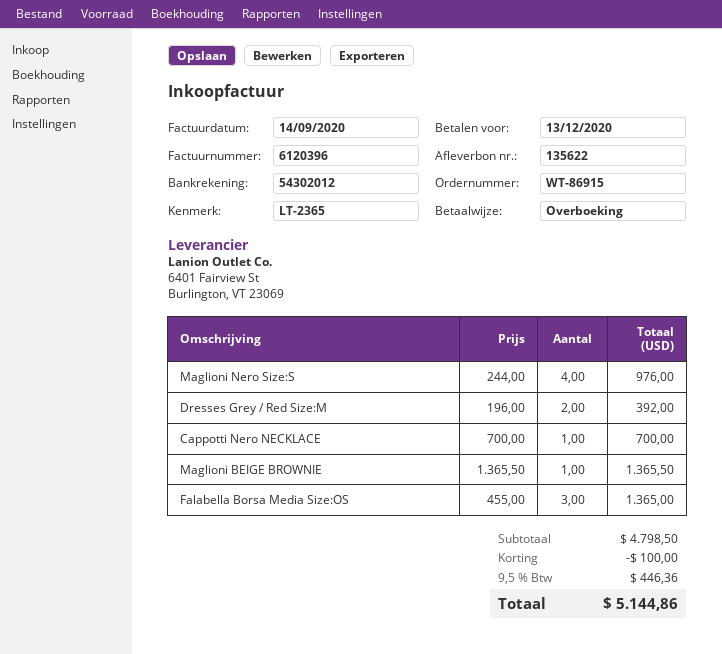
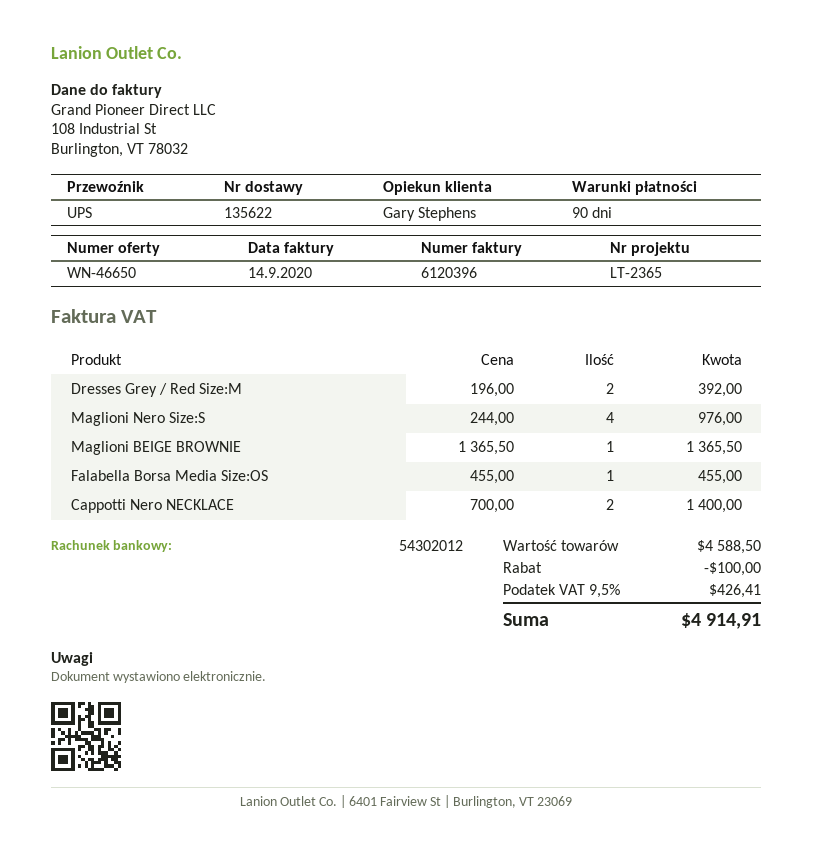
Cappotti Nero NECKLACE: 1 x 700.00 = 700.00 -> 2 x 700.00 = 1400.00
Falabella Borsa Media Size:OS: 3 x 455.00 = 1365.00 -> 1 x 455.00 = 455.00
subtotal: 4798.50 -> 4588.50
tax: 9.5% = 446.36 -> 9.5% = 426.41
total: 5144.86 -> 4914.91

